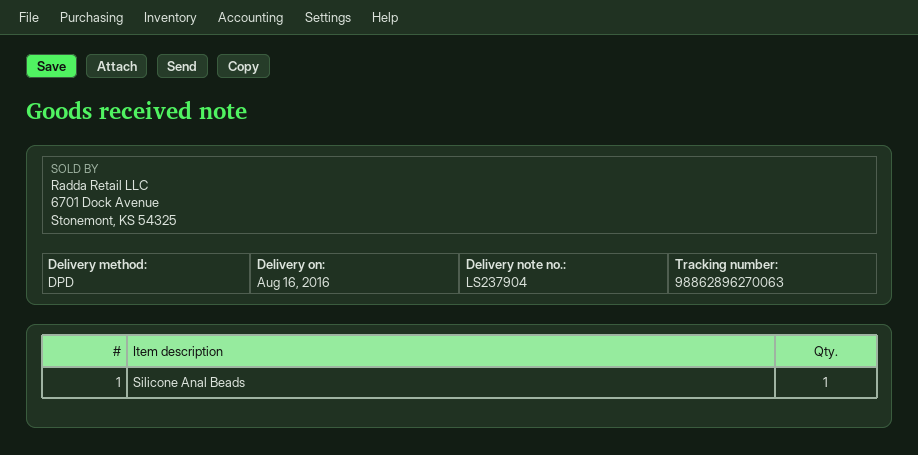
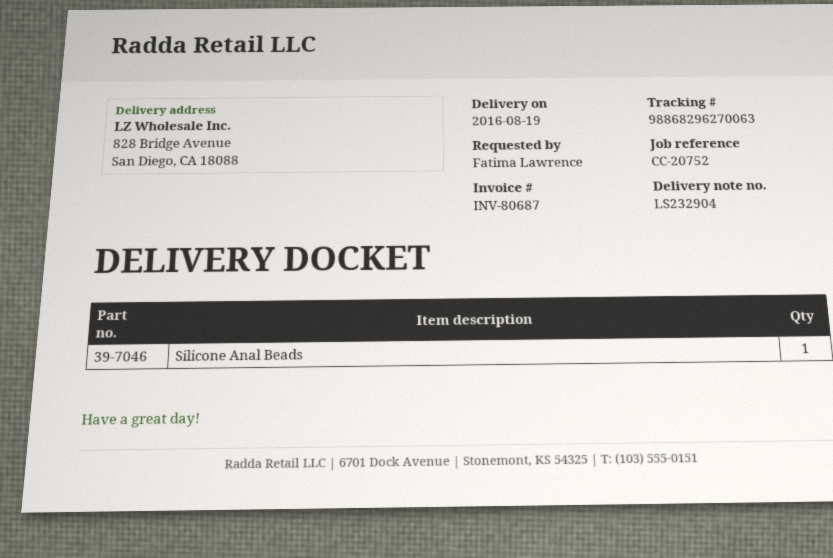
delivery note number: LS237904 -> LS232904
delivery date: 2016-08-16 -> 2016-08-19
tracking number: 98862896270063 -> 98868296270063

